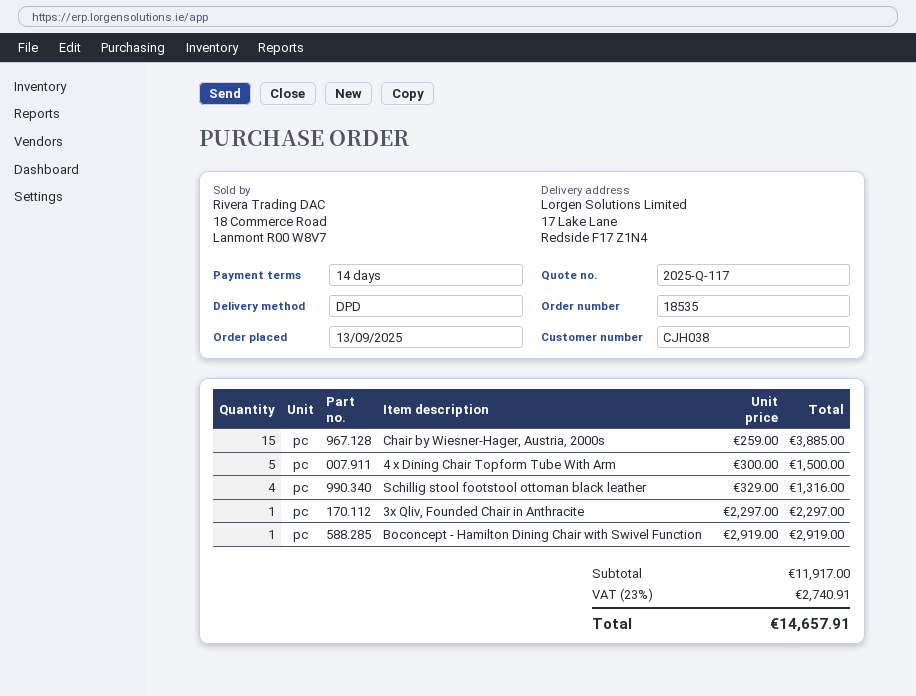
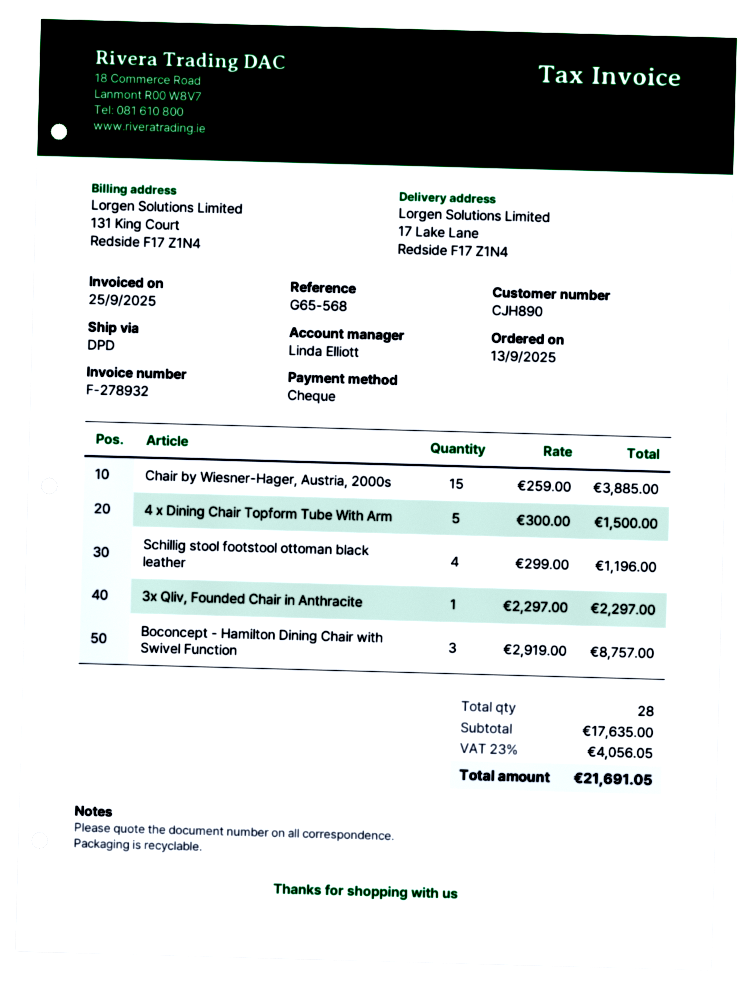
customer number: CJH038 -> CJH890
Schillig stool footstool ottoman black leather: 4 x 329.00 = 1316.00 -> 4 x 299.00 = 1196.00
Boconcept - Hamilton Dining Chair with Swivel Function: 1 x 2919.00 = 2919.00 -> 3 x 2919.00 = 8757.00
subtotal: 11917.00 -> 17635.00
tax: 23% = 2740.91 -> 23% = 4056.05
total: 14657.91 -> 21691.05

